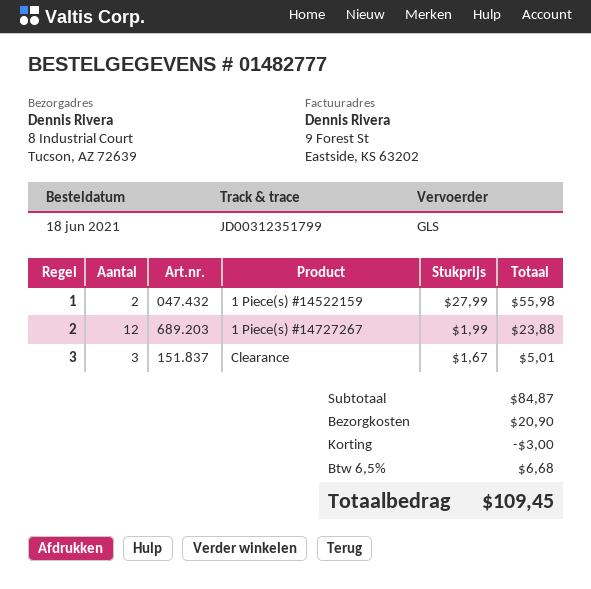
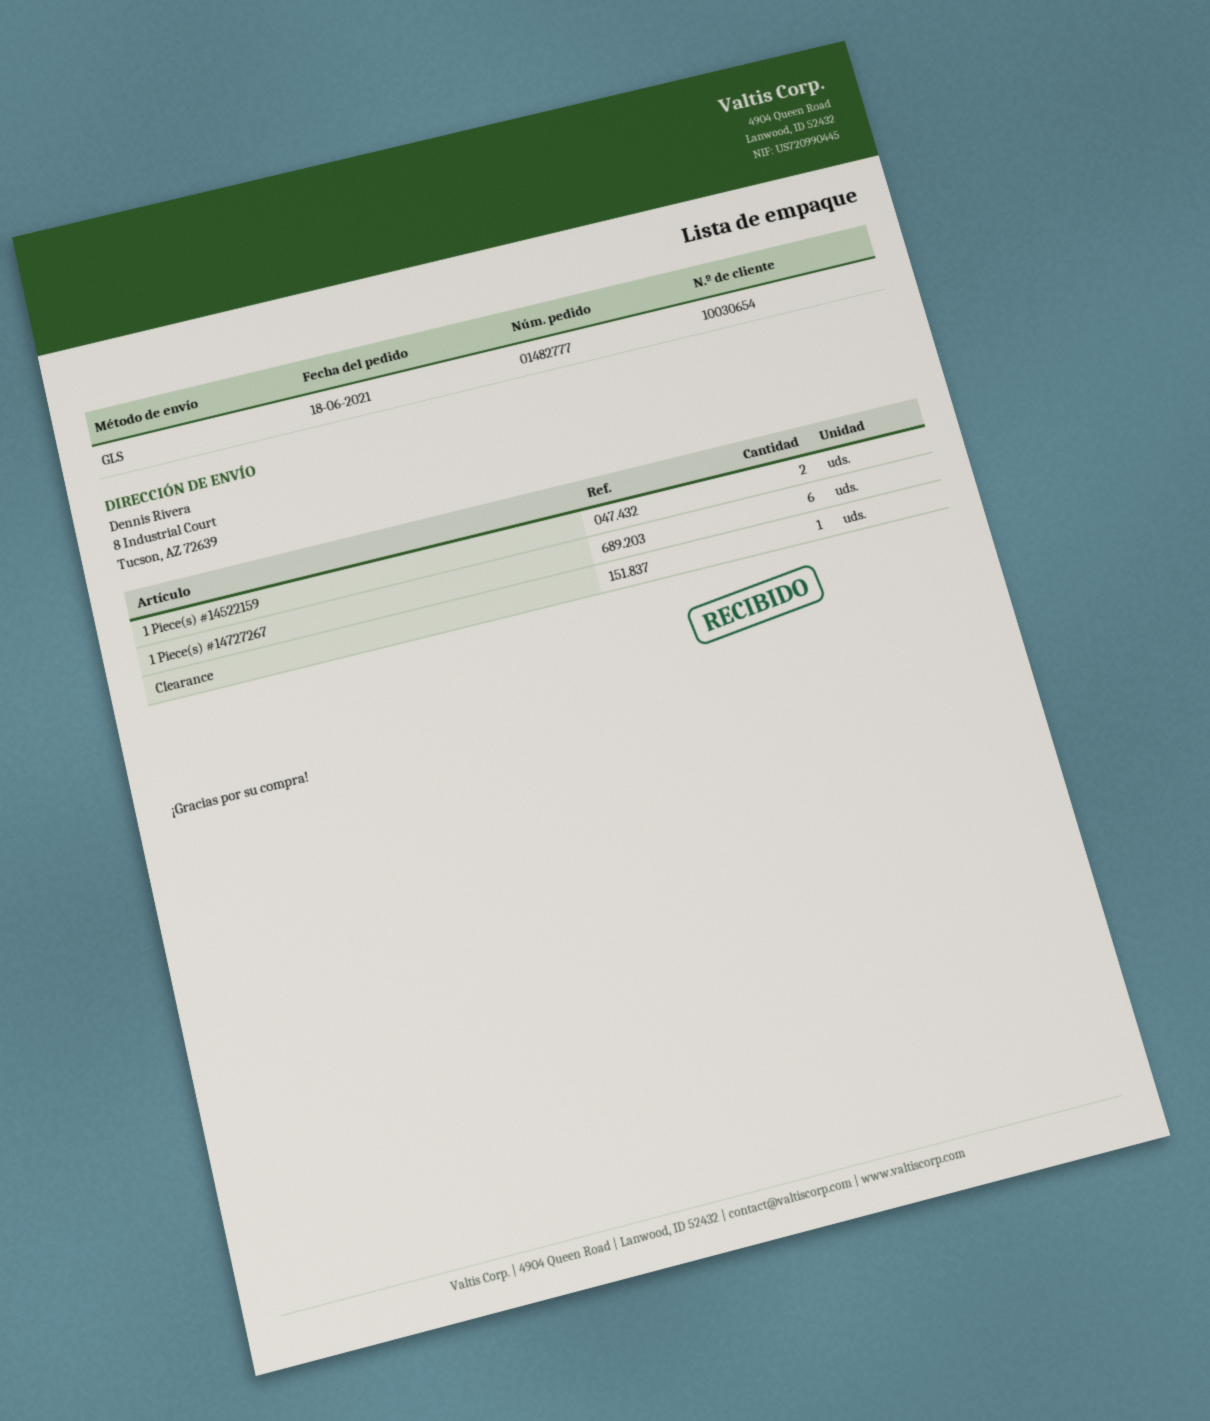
1 Piece(s) #14727267: 12 -> 6
Clearance: 3 -> 1

